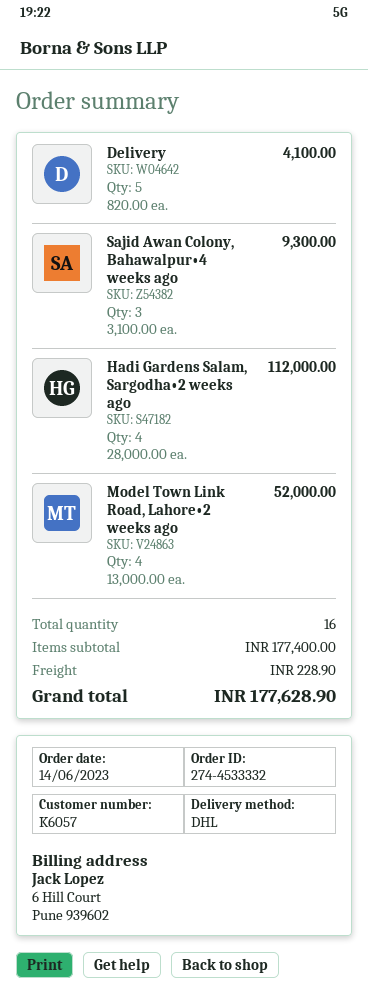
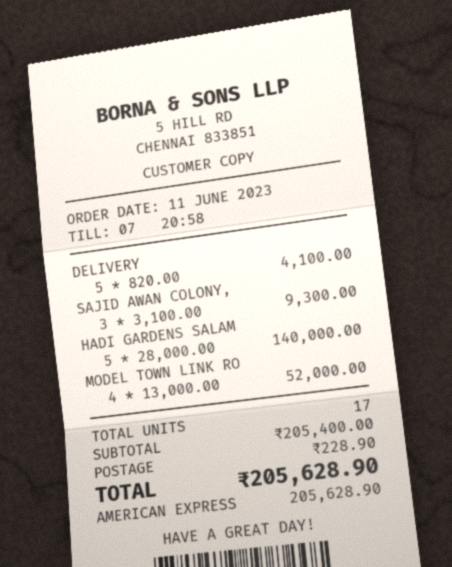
order date: 2023-06-14 -> 2023-06-11
Hadi Gardens Salam, Sargodha•2 weeks ago: 4 x 28000.00 = 112000.00 -> 5 x 28000.00 = 140000.00
total quantity: 16 -> 17
subtotal: 177400.00 -> 205400.00
total: 177628.90 -> 205628.90

